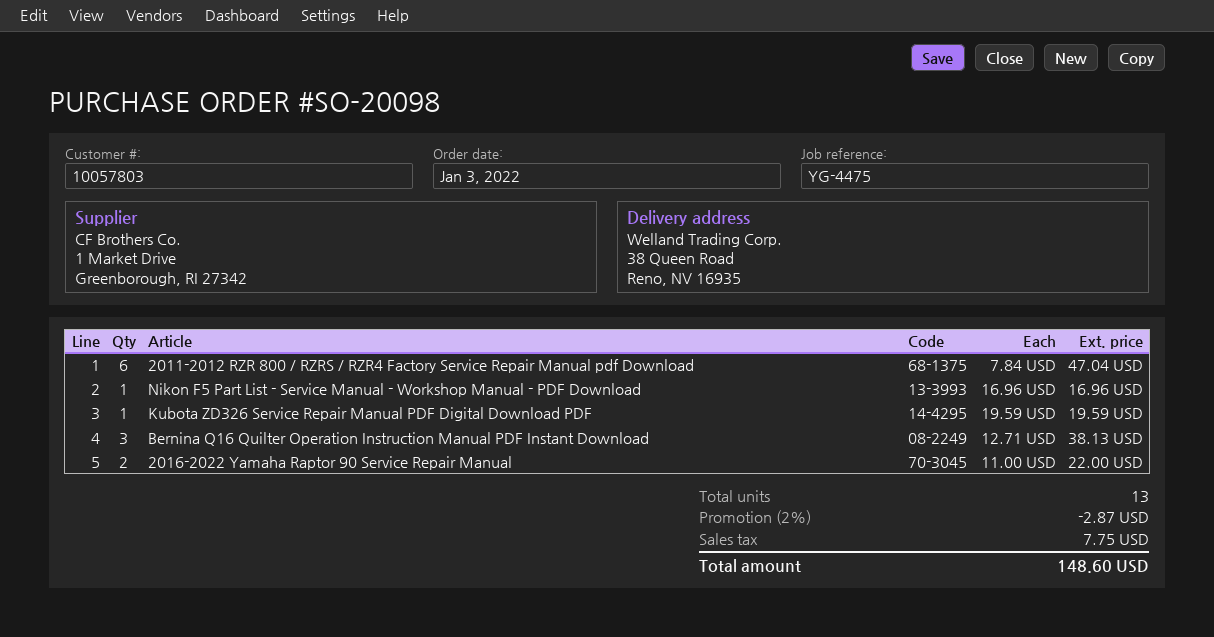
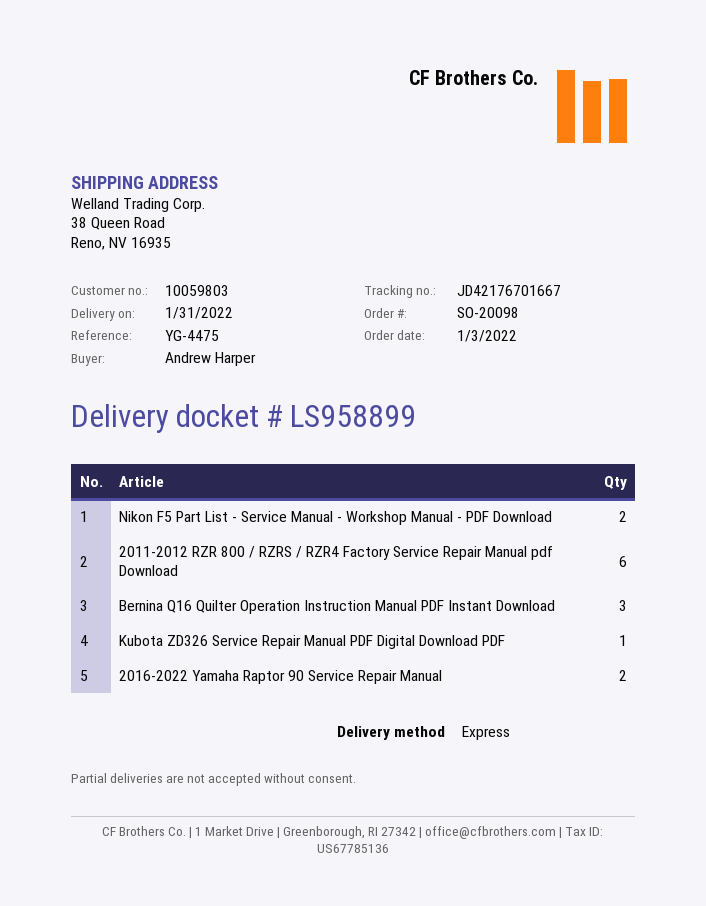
customer number: 10057803 -> 10059803
Nikon F5 Part List - Service Manual - Workshop Manual - PDF Download: 1 -> 2

